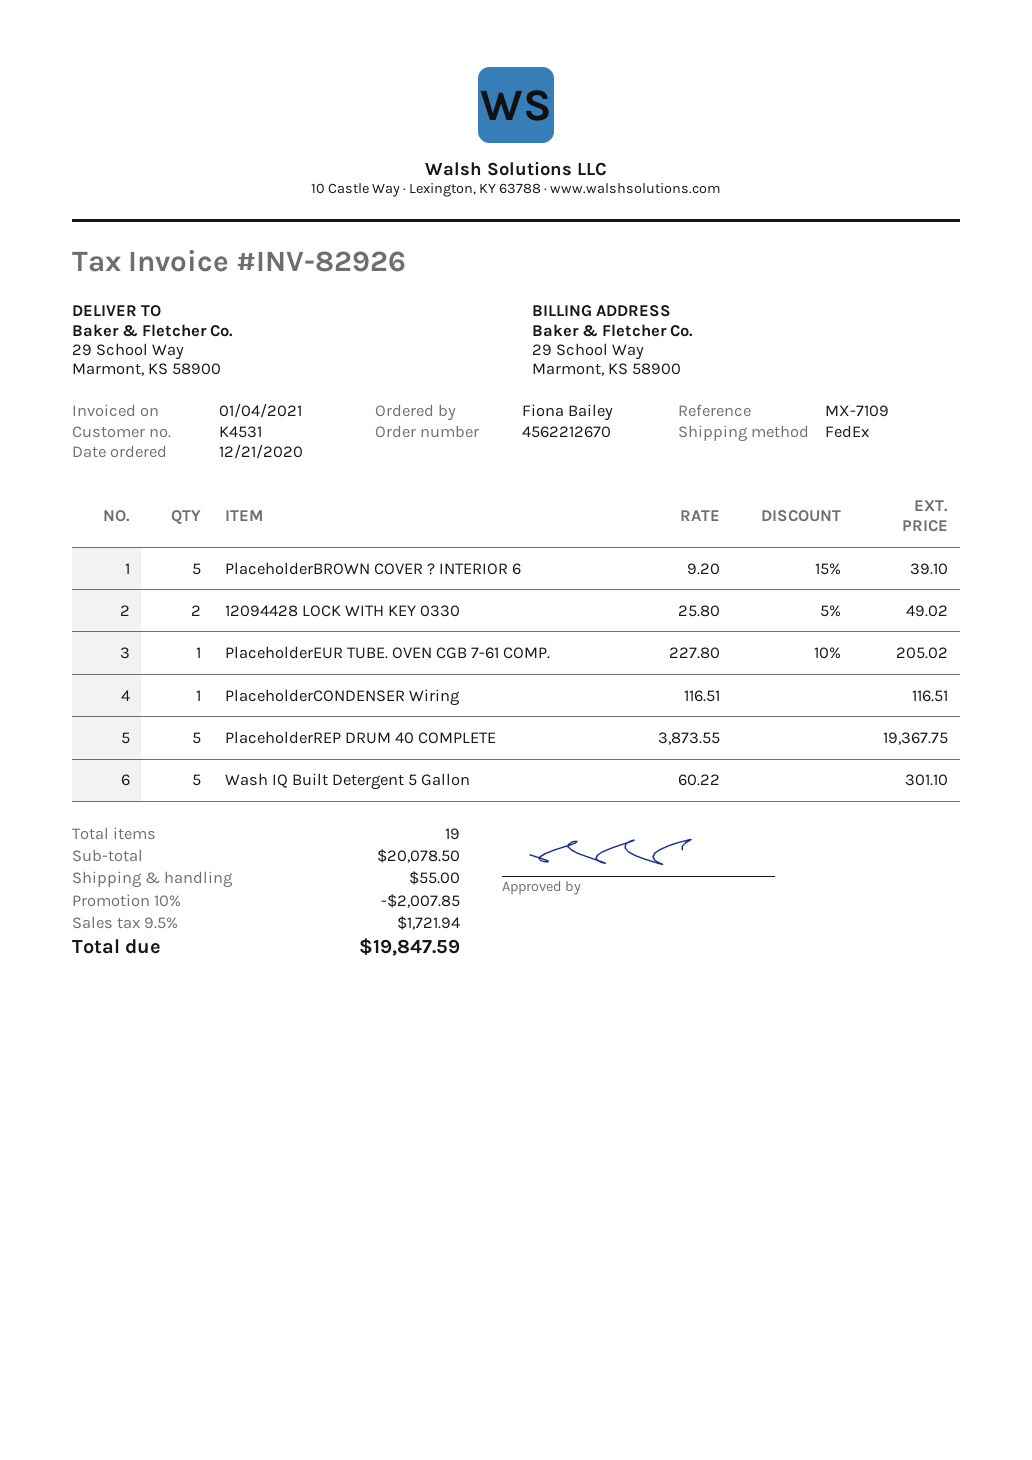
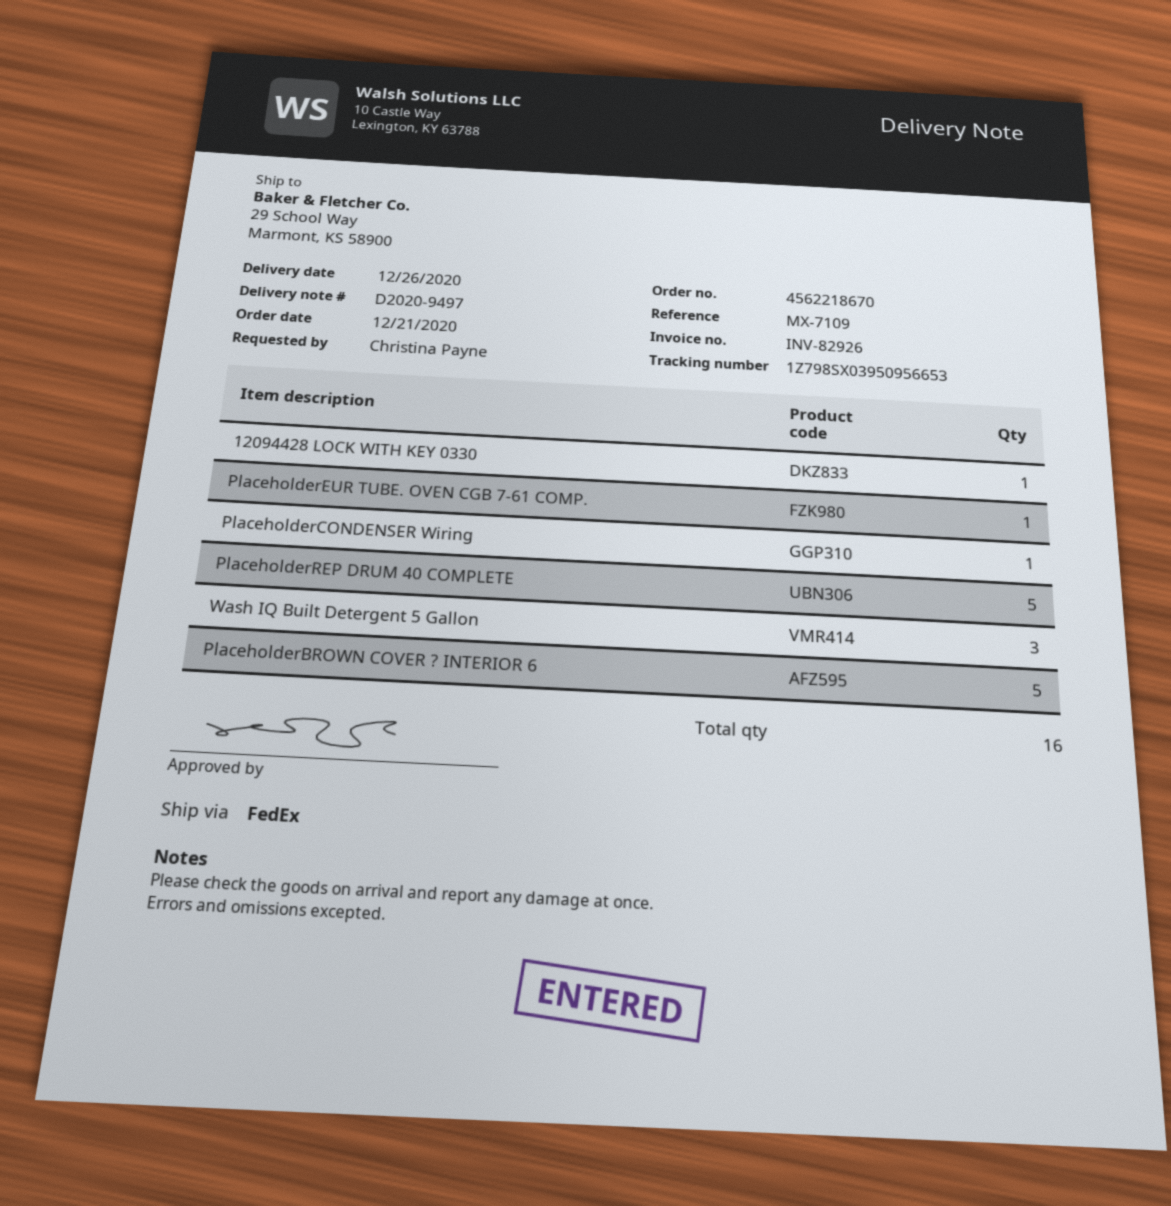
order number: 4562212670 -> 4562218670
ordered by: Fiona Bailey -> Christina Payne
12094428 LOCK WITH KEY 0330: 2 -> 1
Wash IQ Built Detergent 5 Gallon: 5 -> 3
total quantity: 19 -> 16

